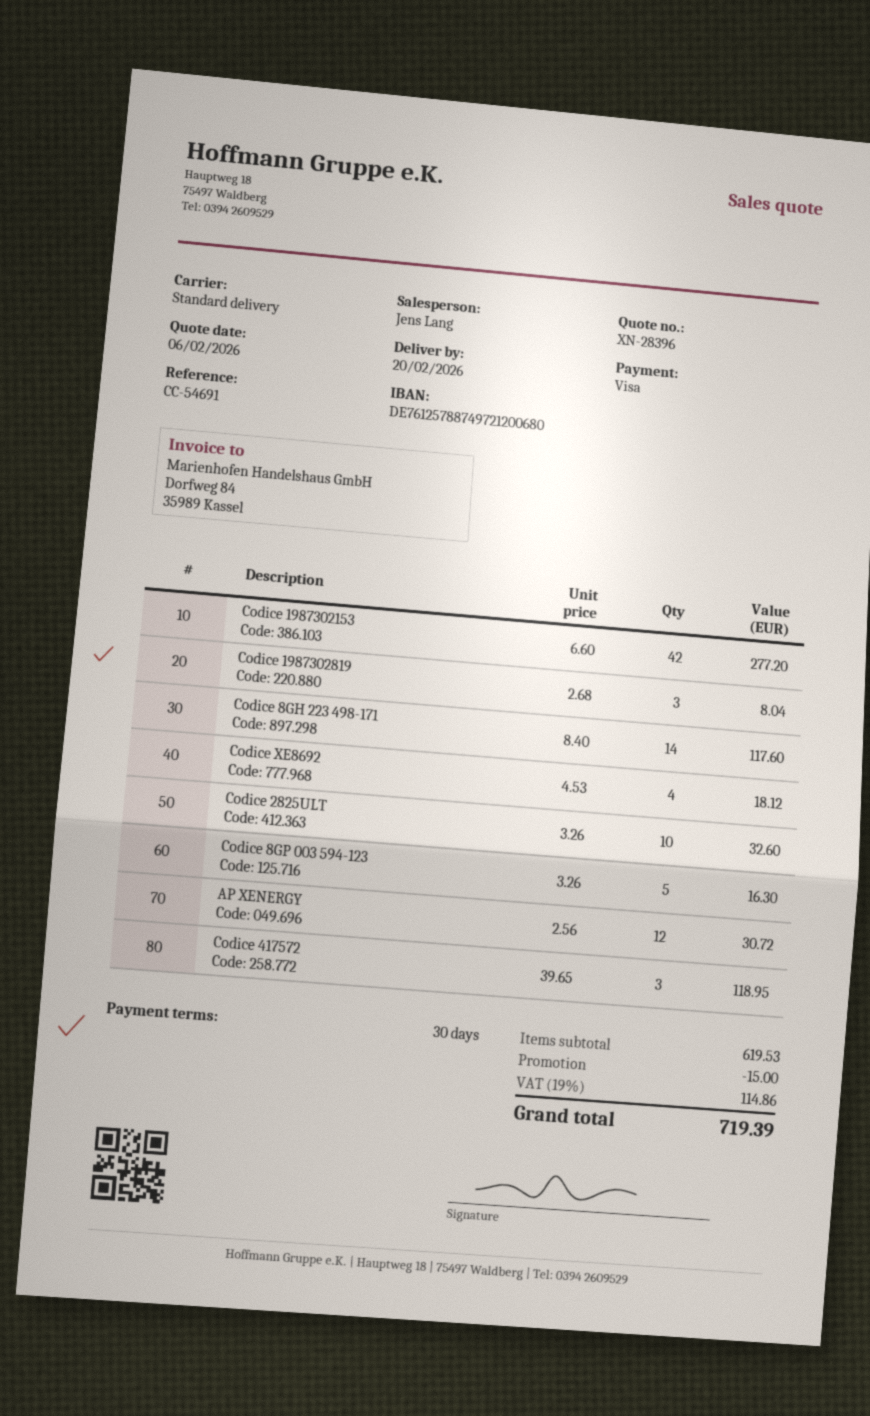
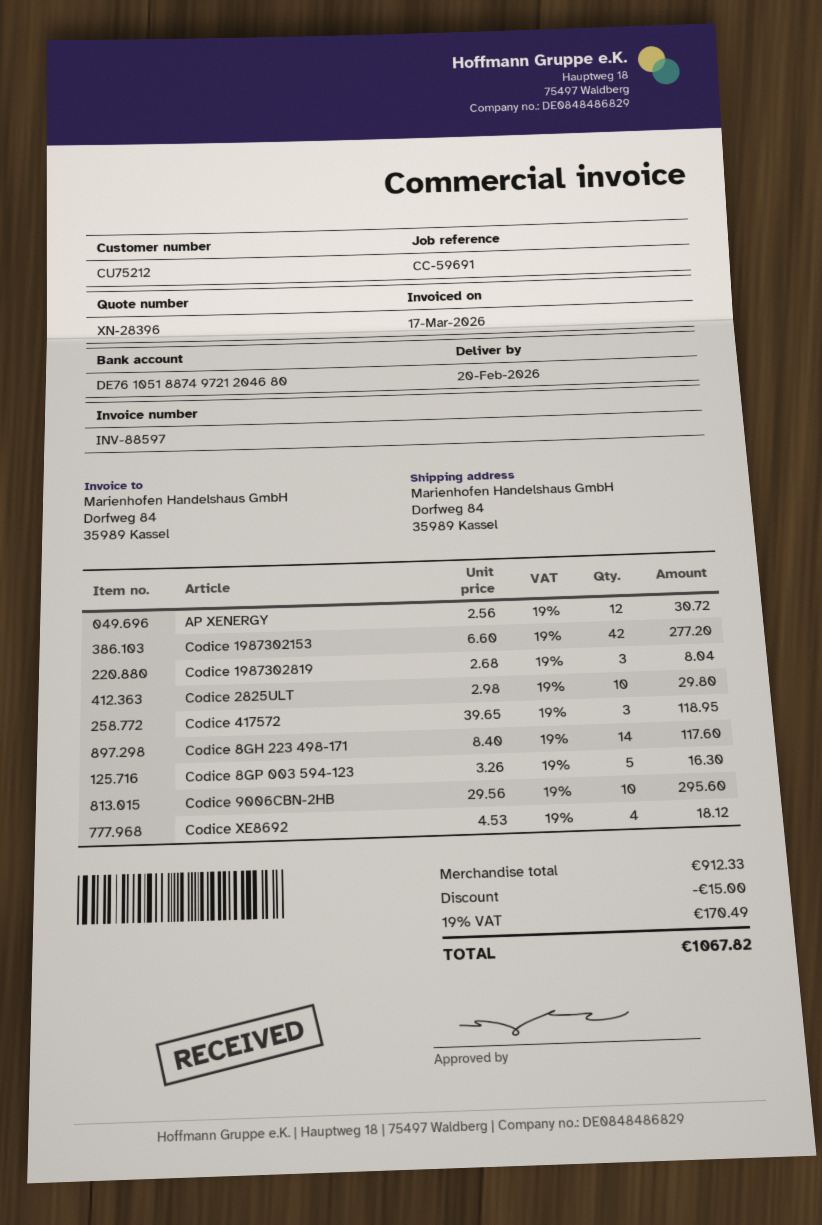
reference: CC-54691 -> CC-59691
bank account: DE76125788749721200680 -> DE76105188749721204680
Codice 2825ULT: 10 x 3.26 = 32.60 -> 10 x 2.98 = 29.80
Codice 9006CBN-2HB: none -> 10 x 29.56 = 295.60
subtotal: 619.53 -> 912.33
tax: 19% = 114.86 -> 19% = 170.49
total: 719.39 -> 1067.82

